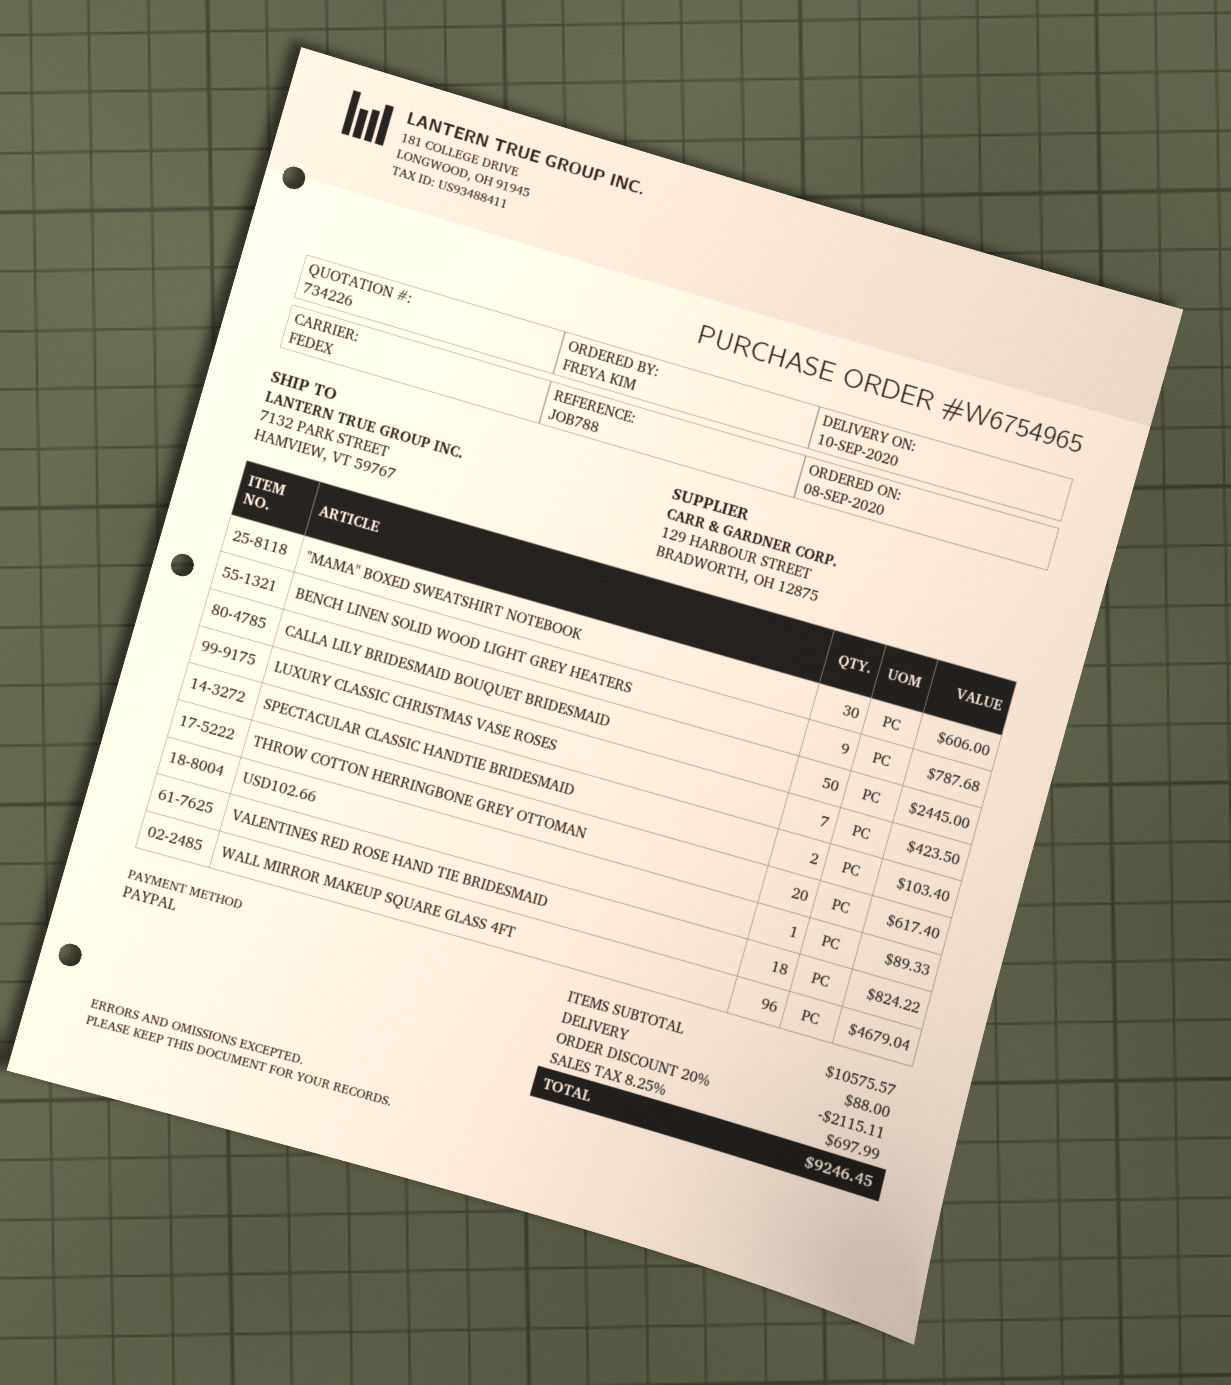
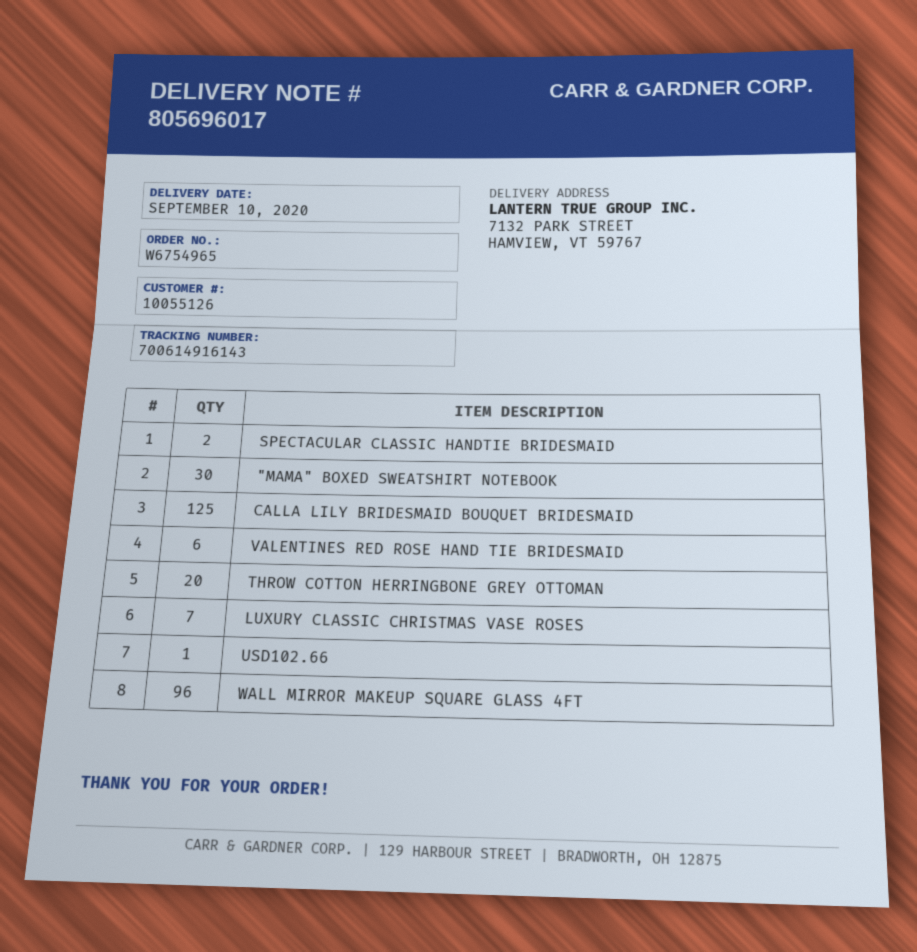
BENCH LINEN SOLID WOOD LIGHT GREY HEATERS: 9 -> none
CALLA LILY BRIDESMAID BOUQUET BRIDESMAID: 50 -> 125
VALENTINES RED ROSE HAND TIE BRIDESMAID: 18 -> 6

